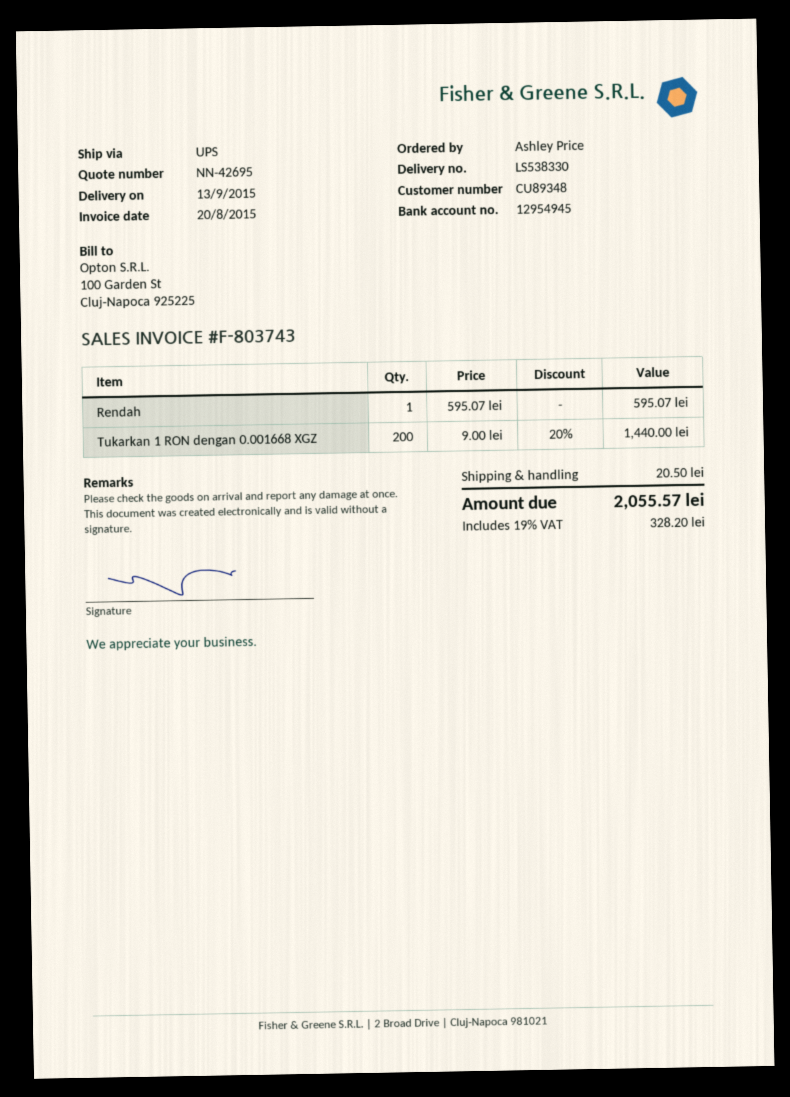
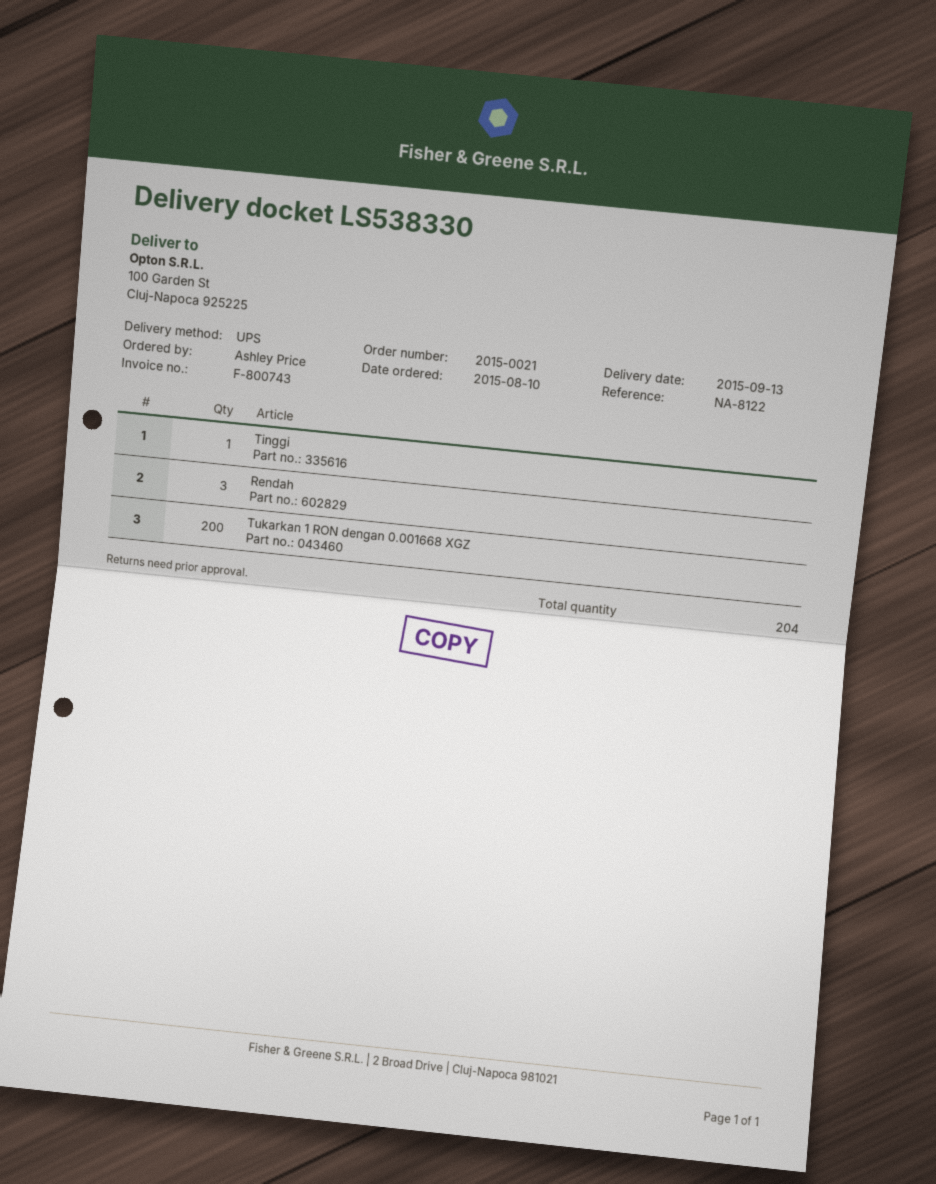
invoice number: F-803743 -> F-800743
Rendah: 1 -> 3
Tinggi: none -> 1

